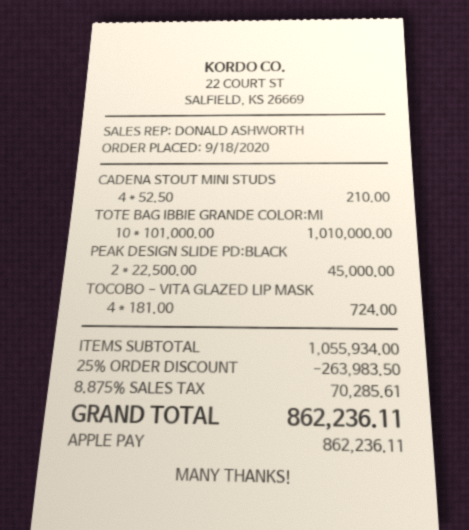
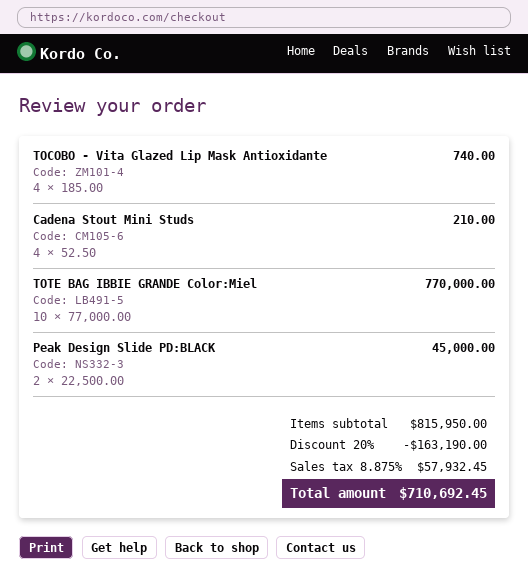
TOTE BAG IBBIE GRANDE COLOR:MI: 10 x 101000.00 = 1010000.00 -> 10 x 77000.00 = 770000.00
TOCOBO - VITA GLAZED LIP MASK: 4 x 181.00 = 724.00 -> 4 x 185.00 = 740.00
subtotal: 1055934.00 -> 815950.00
discount: 25% = 263983.50 -> 20% = 163190.00
tax: 8.875% = 70285.61 -> 8.875% = 57932.45
total: 862236.11 -> 710692.45

